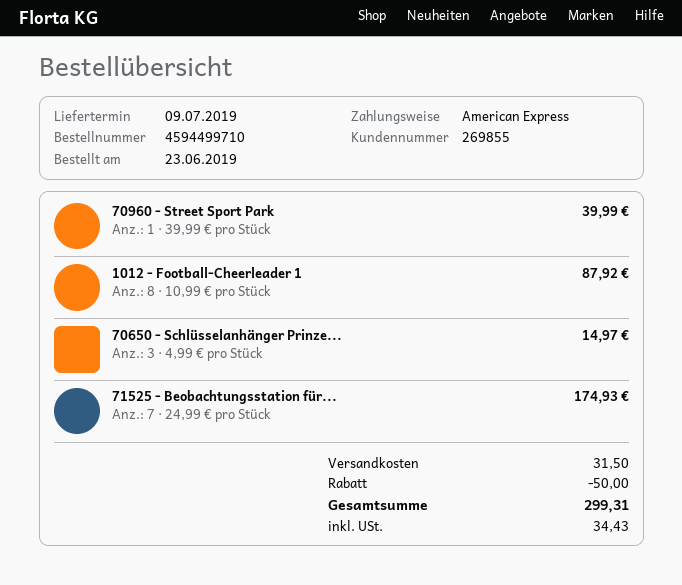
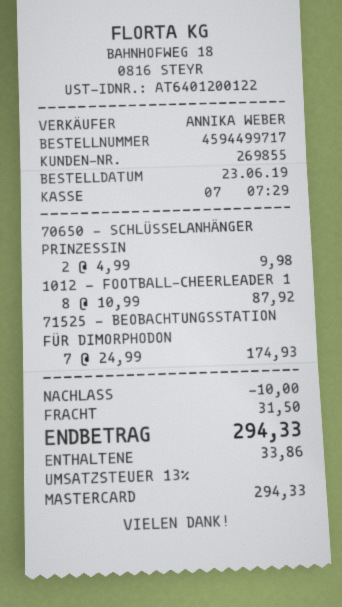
order number: 4594499710 -> 4594499717
payment method: American Express -> Mastercard
70960 - Street Sport Park: 1 x 39.99 = 39.99 -> none
70650 - Schlüsselanhänger Prinze...: 3 x 4.99 = 14.97 -> 2 x 4.99 = 9.98
discount: 50.00 -> 10.00
tax: 34.43 -> 33.86
total: 299.31 -> 294.33

